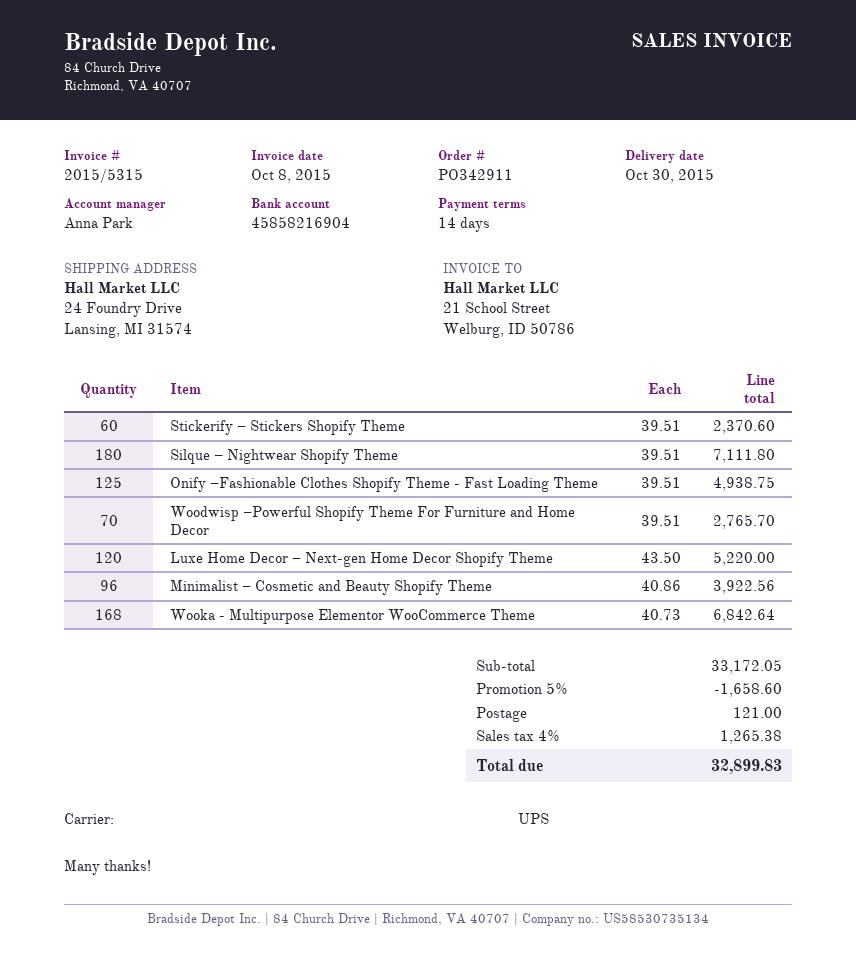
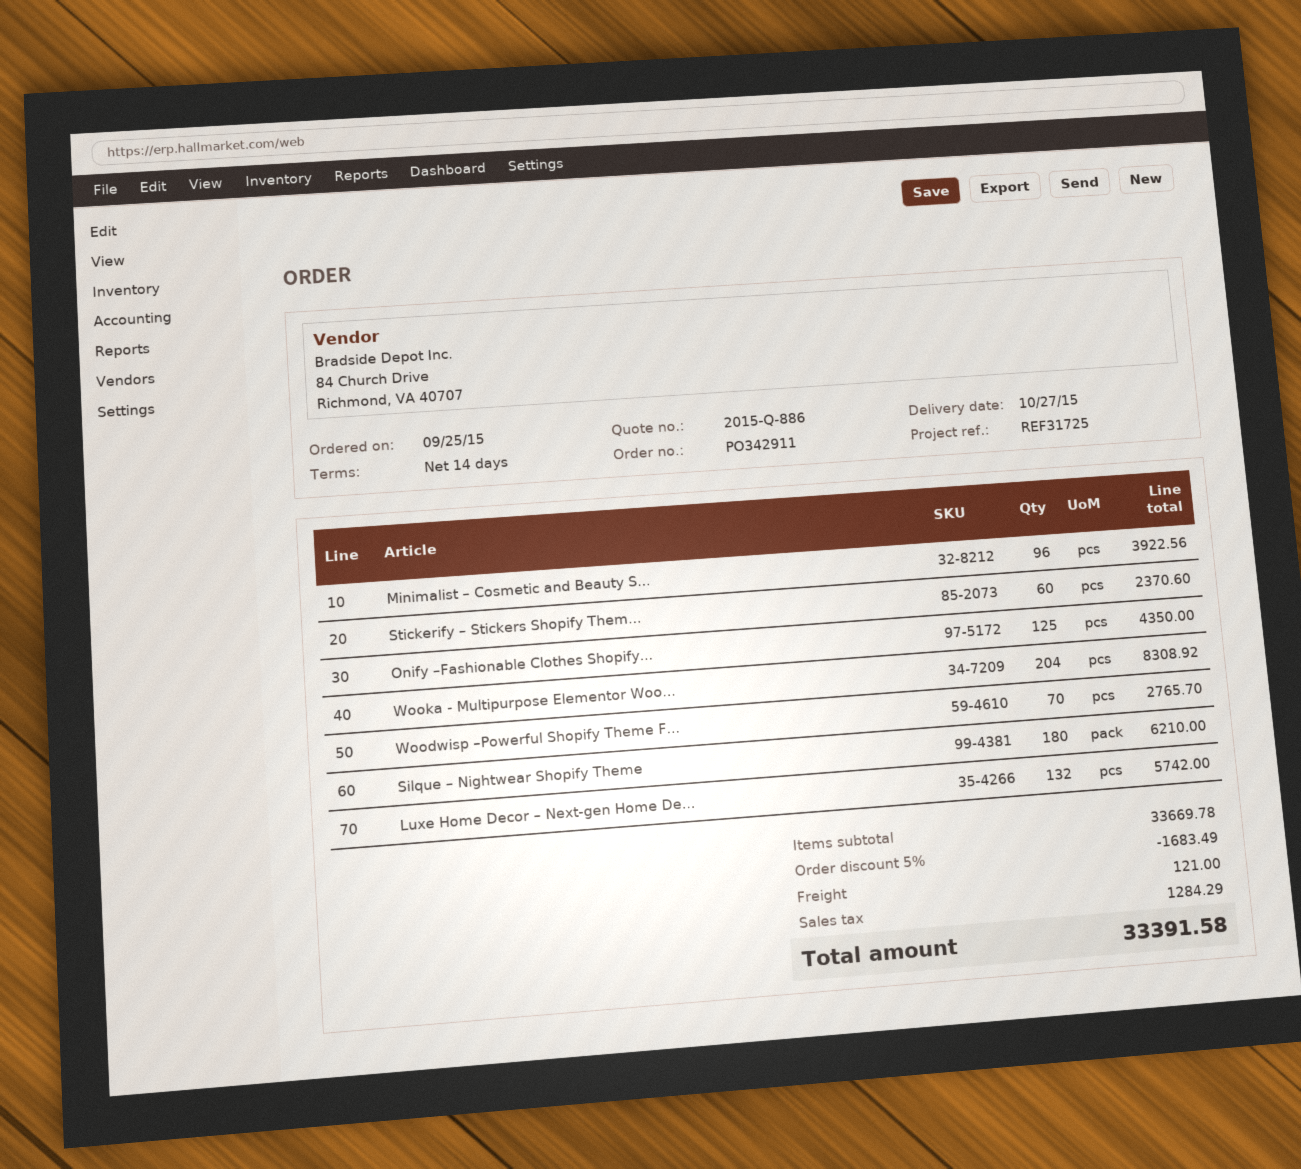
delivery date: 2015-10-30 -> 2015-10-27
Silque – Nightwear Shopify Theme: 180 for 7111.80 -> 180 for 6210.00
Onify –Fashionable Clothes Shopify Theme - Fast Loading Theme: 125 for 4938.75 -> 125 for 4350.00
Luxe Home Decor – Next-gen Home Decor Shopify Theme: 120 for 5220.00 -> 132 for 5742.00
Wooka - Multipurpose Elementor WooCommerce Theme: 168 for 6842.64 -> 204 for 8308.92
subtotal: 33172.05 -> 33669.78
discount: 5% = 1658.60 -> 5% = 1683.49
tax: 1265.38 -> 1284.29
total: 32899.83 -> 33391.58

